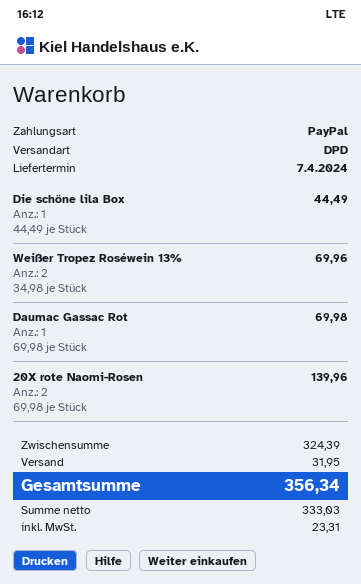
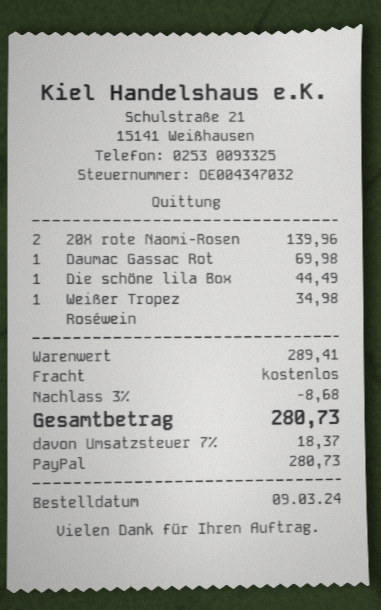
Weißer Tropez Roséwein 13%: 2 for 69.96 -> 1 for 34.98
subtotal: 324.39 -> 289.41
discount: none -> 3% = 8.68
shipping: 31.95 -> 0.00
tax: 23.31 -> 18.37
total: 356.34 -> 280.73

